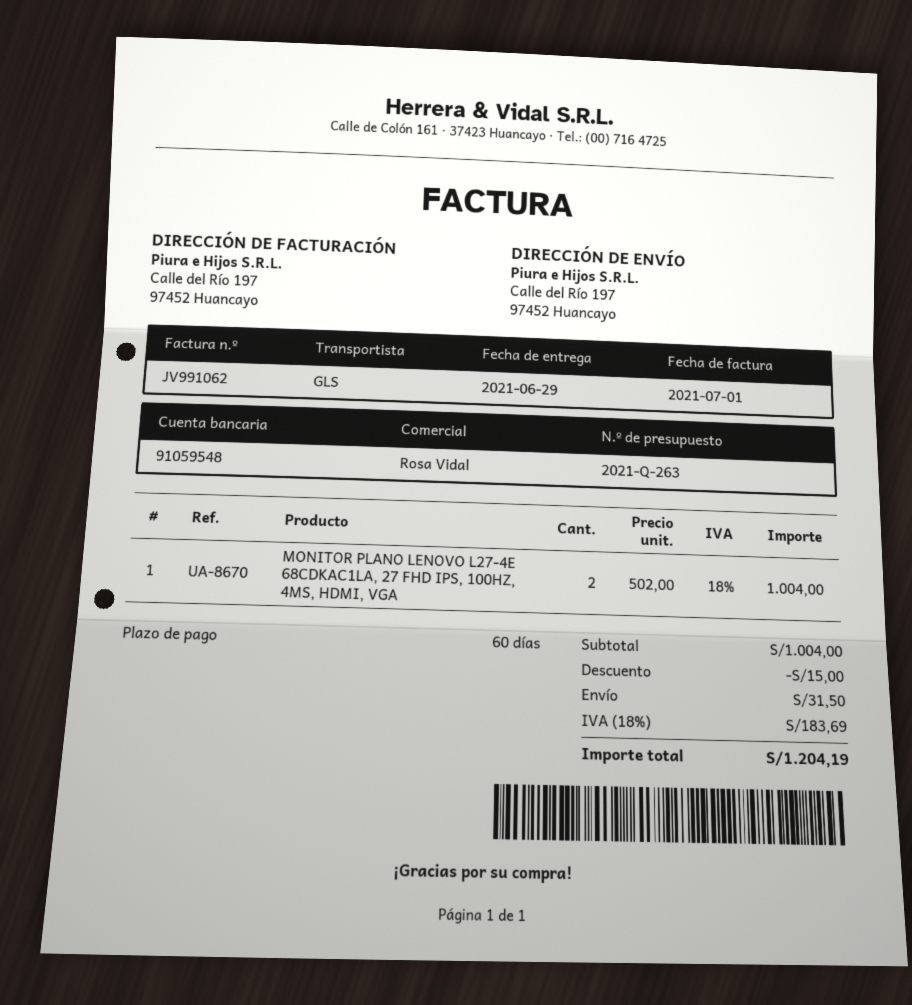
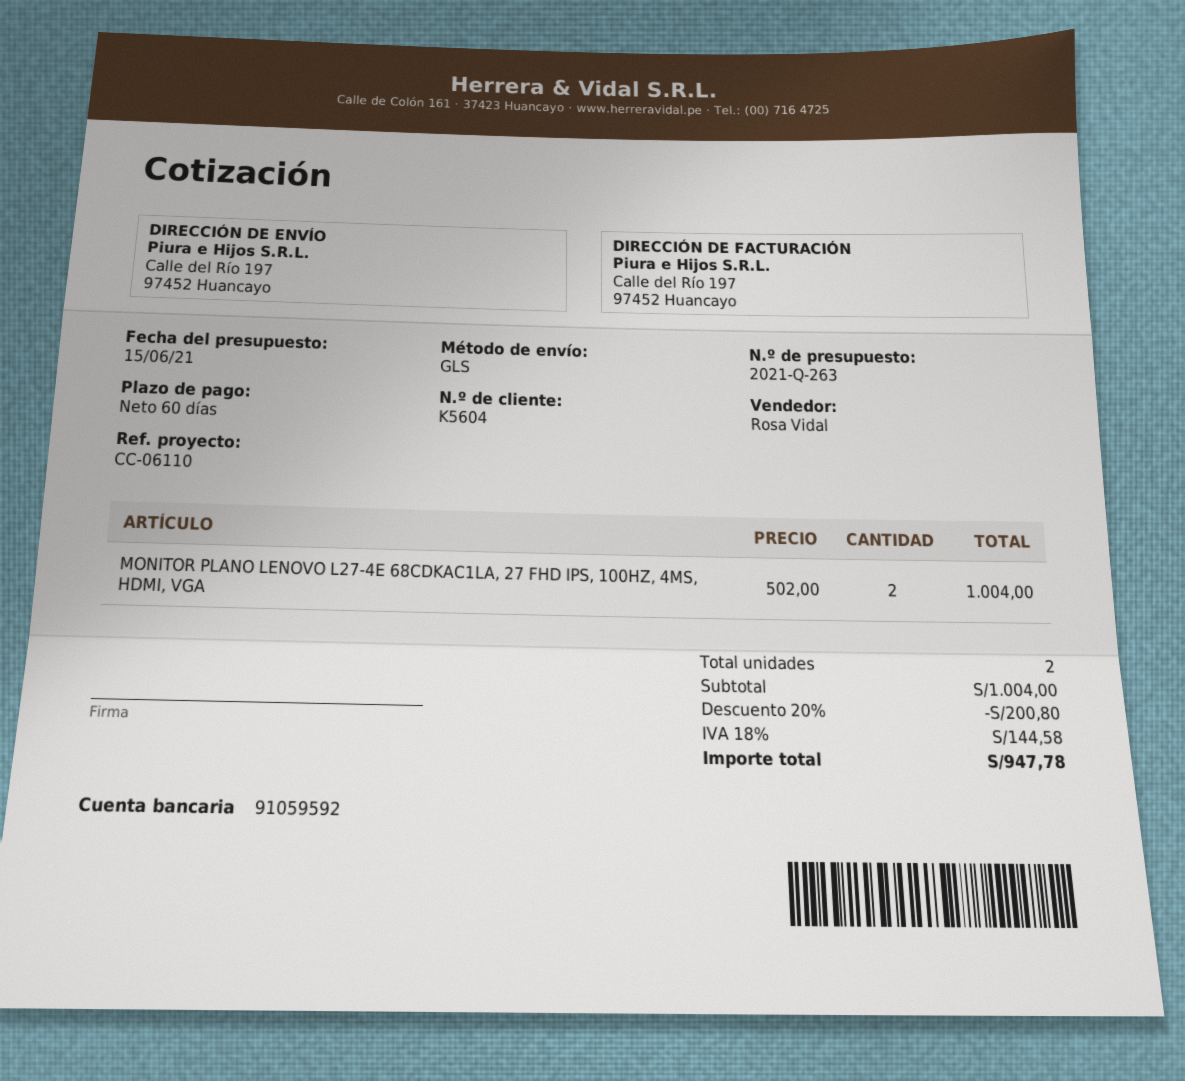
bank account: 91059548 -> 91059592
discount: 15.00 -> 200.80
shipping: 31.50 -> none
tax: 18% = 183.69 -> 18% = 144.58
total: 1204.19 -> 947.78

